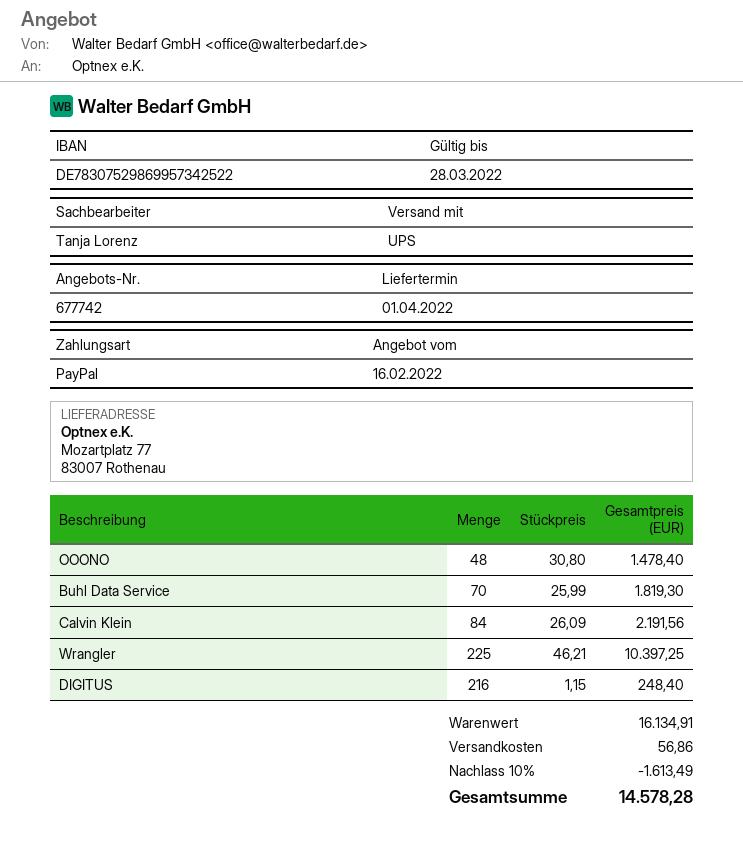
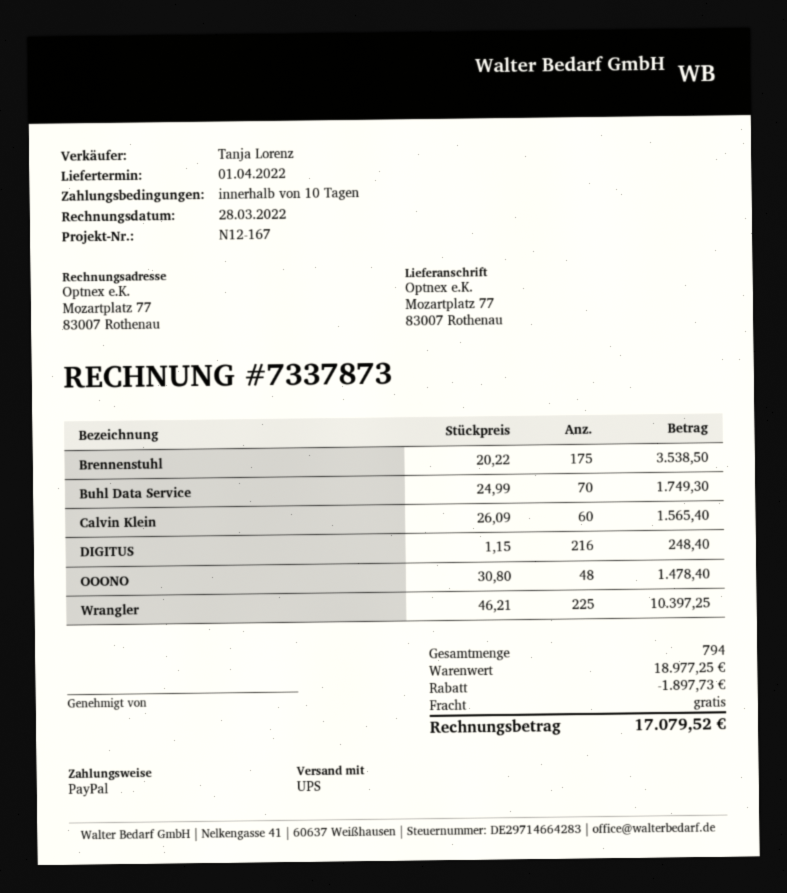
Buhl Data Service: 70 x 25.99 = 1819.30 -> 70 x 24.99 = 1749.30
Calvin Klein: 84 x 26.09 = 2191.56 -> 60 x 26.09 = 1565.40
Brennenstuhl: none -> 175 x 20.22 = 3538.50
subtotal: 16134.91 -> 18977.25
discount: 1613.49 -> 1897.73
shipping: 56.86 -> 0.00
total: 14578.28 -> 17079.52

